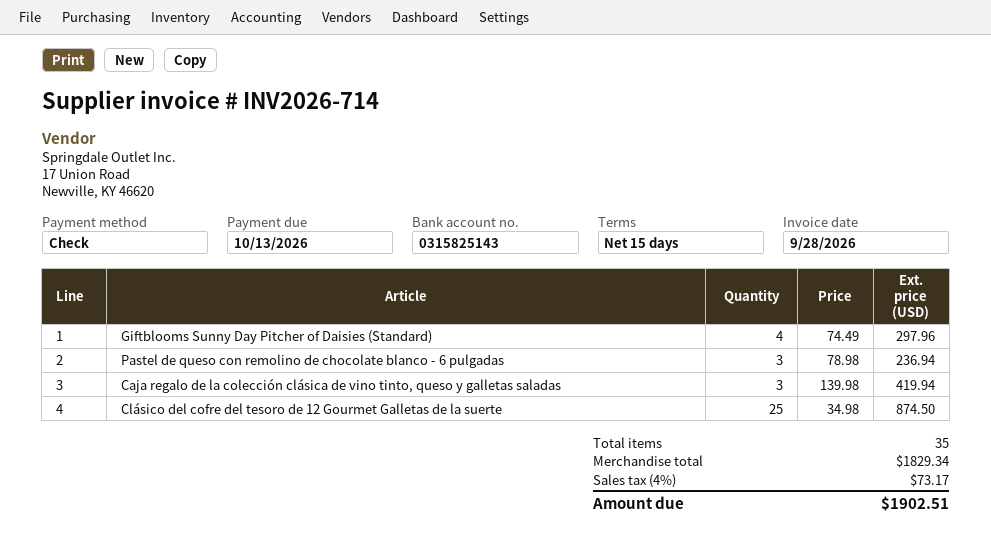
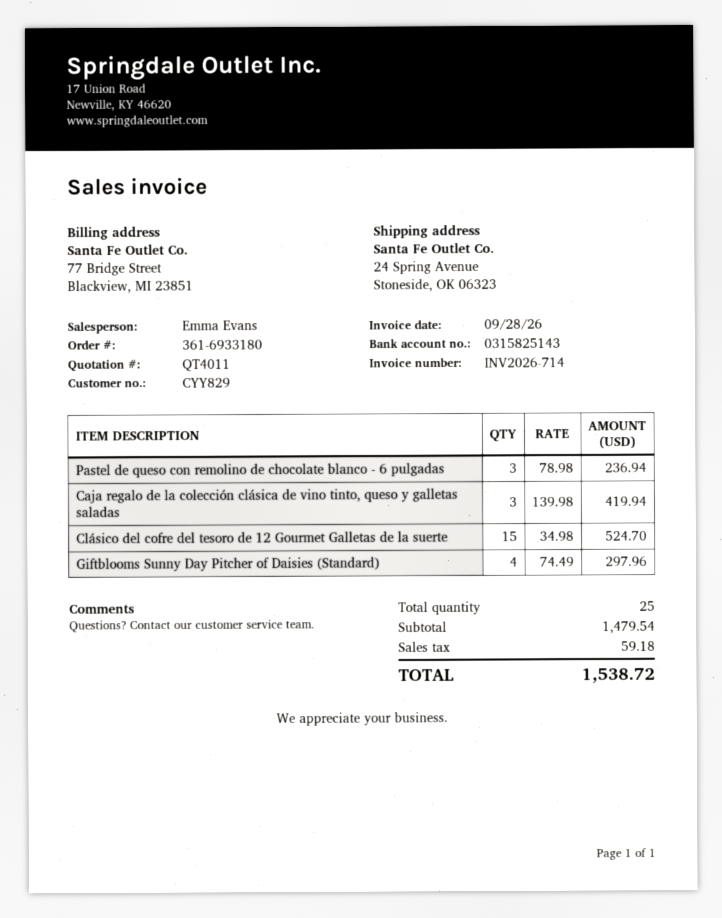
Clásico del cofre del tesoro de 12 Gourmet Galletas de la suerte: 25 x 34.98 = 874.50 -> 15 x 34.98 = 524.70
total quantity: 35 -> 25
subtotal: 1829.34 -> 1479.54
tax: 73.17 -> 59.18
total: 1902.51 -> 1538.72

